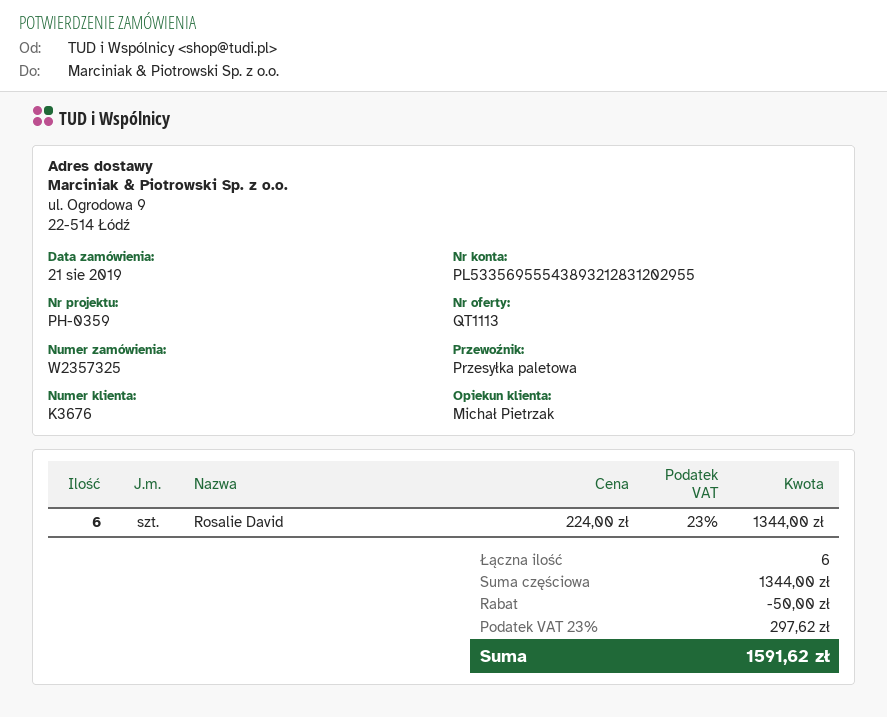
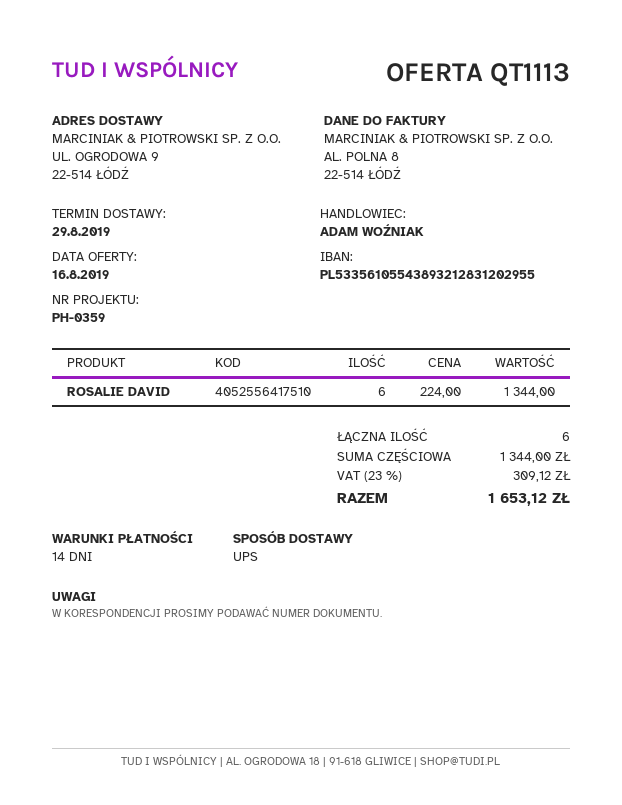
sales rep: Michał Pietrzak -> ADAM WOŹNIAK
bank account: PL53356955543893212831202955 -> PL53356105543893212831202955
shipping method: pallet freight -> UPS
discount: 50.00 -> none
tax: 23% = 297.62 -> 23% = 309.12
total: 1591.62 -> 1653.12

